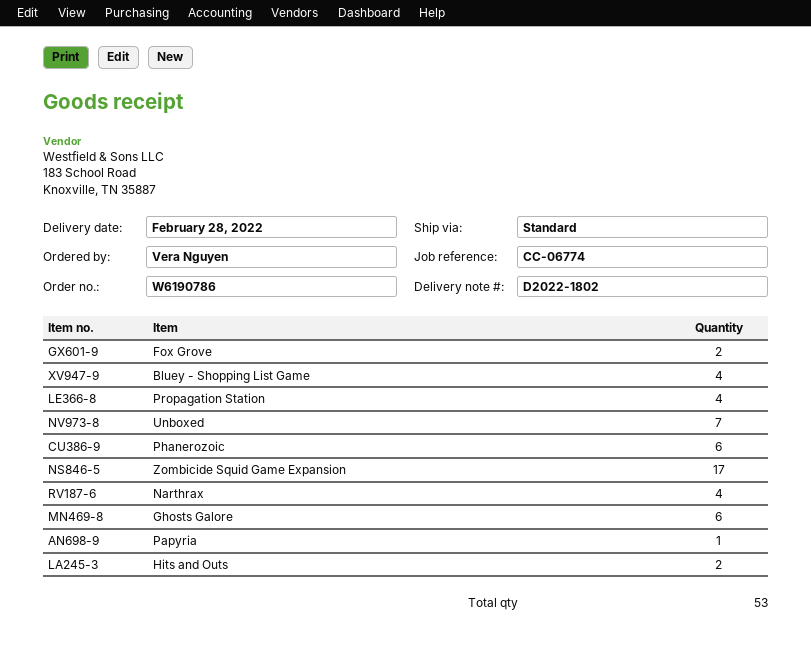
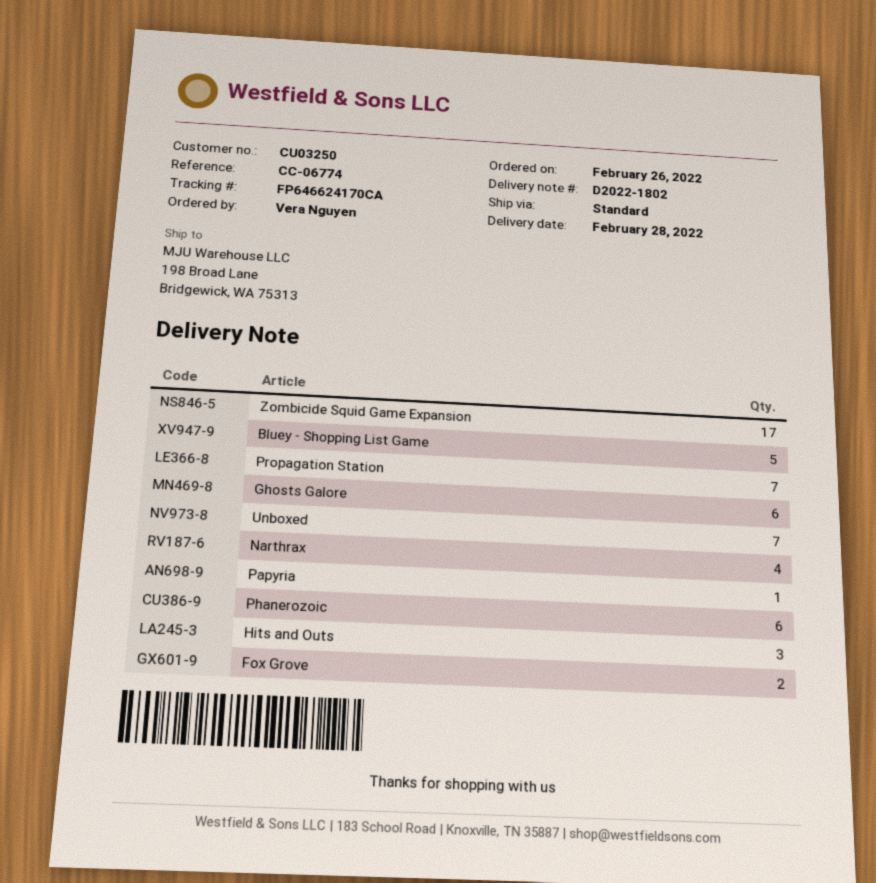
Bluey - Shopping List Game: 4 -> 5
Propagation Station: 4 -> 7
Hits and Outs: 2 -> 3

